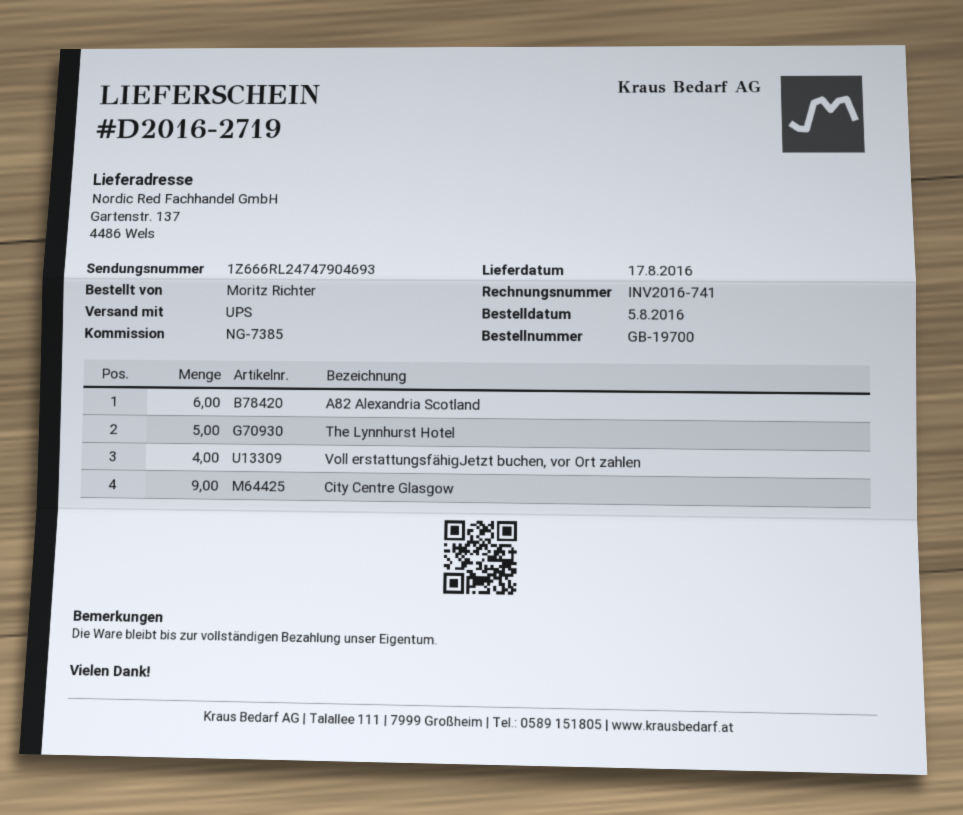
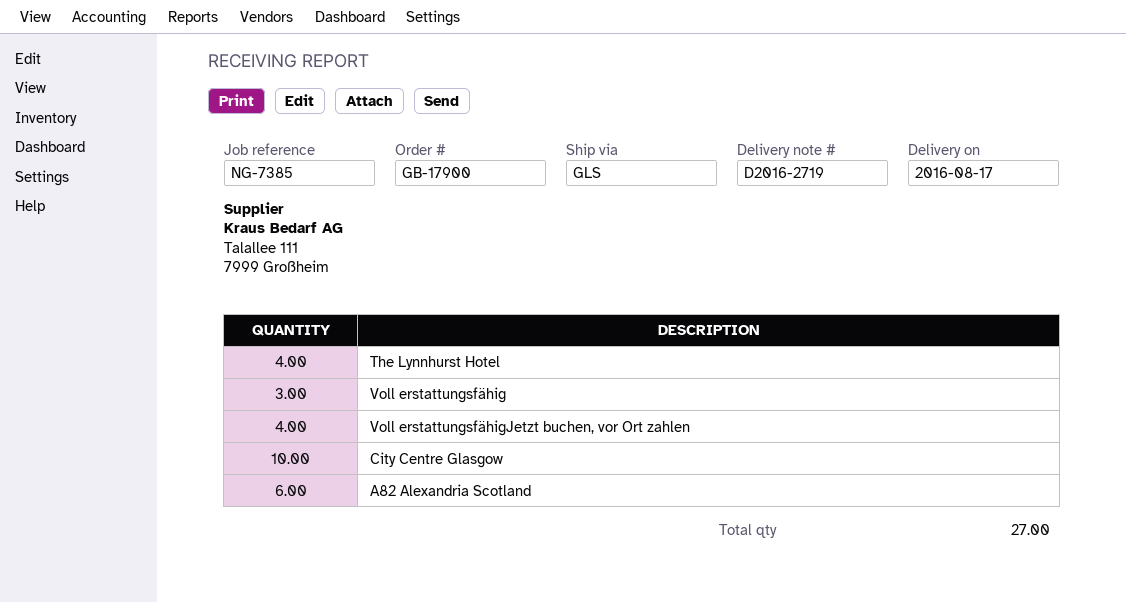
order number: GB-19700 -> GB-17900
shipping method: UPS -> GLS
The Lynnhurst Hotel: 5 -> 4
City Centre Glasgow: 9 -> 10
Voll erstattungsfähig: none -> 3

